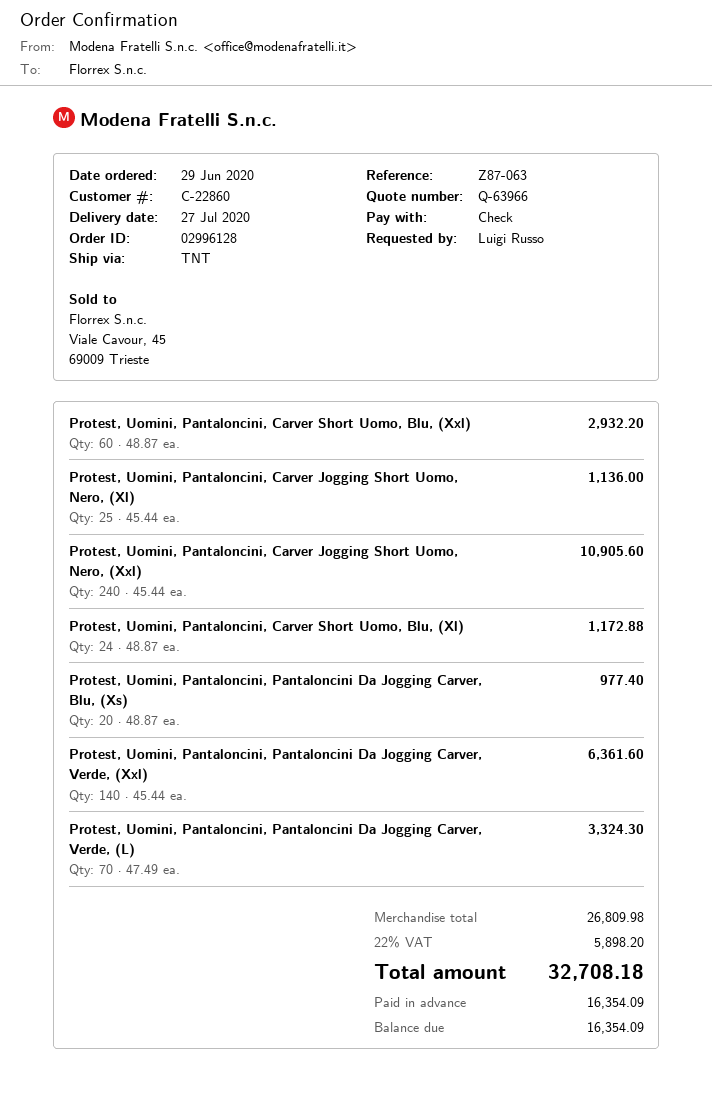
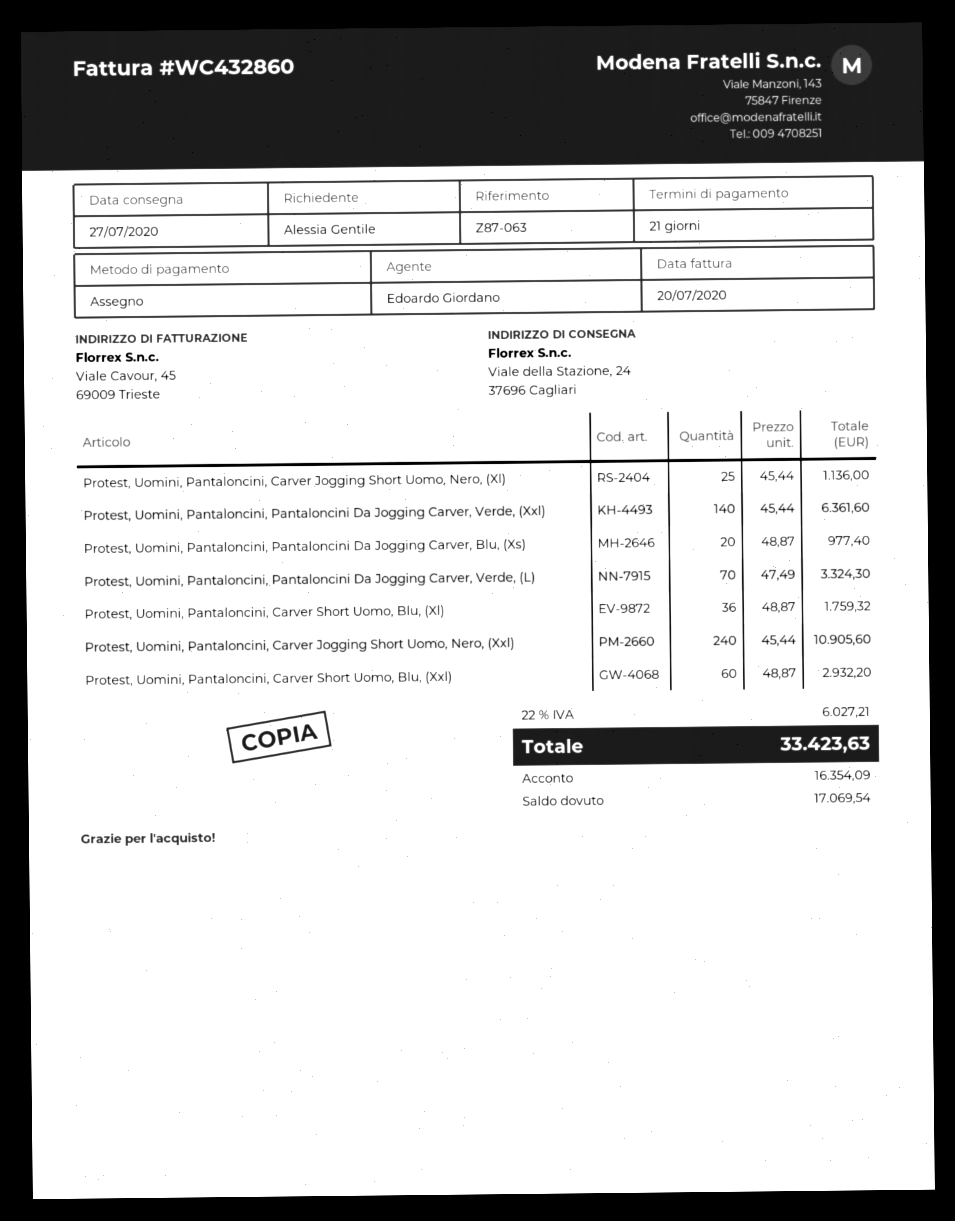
ordered by: Luigi Russo -> Alessia Gentile
Protest, Uomini, Pantaloncini, Carver Short Uomo, Blu, (Xl): 24 x 48.87 = 1172.88 -> 36 x 48.87 = 1759.32
tax: 22% = 5898.20 -> 22% = 6027.21
total: 32708.18 -> 33423.63
balance: 16354.09 -> 17069.54

